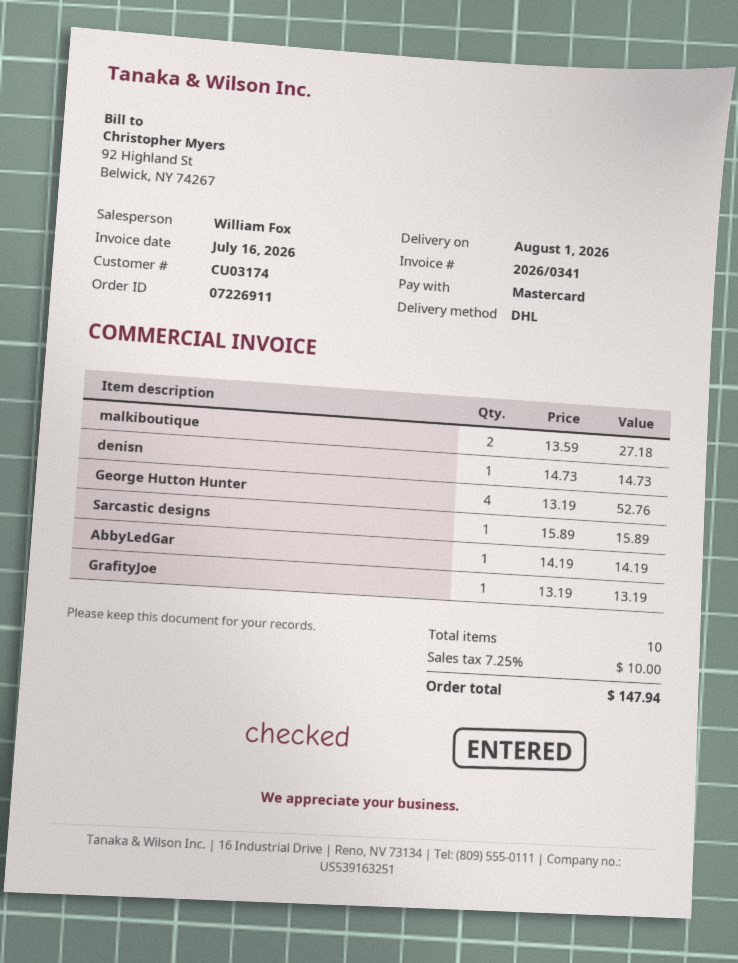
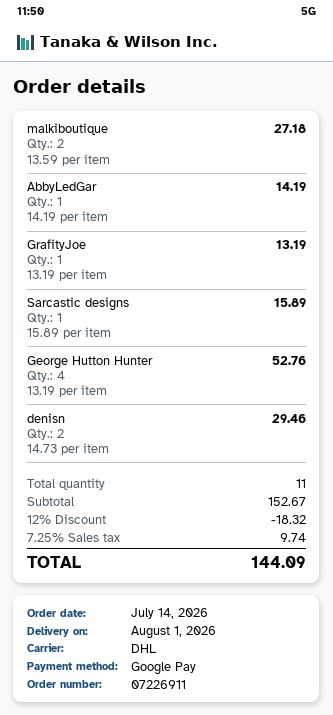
payment method: Mastercard -> Google Pay
denisn: 1 x 14.73 = 14.73 -> 2 x 14.73 = 29.46
total quantity: 10 -> 11
discount: none -> 12% = 18.32
tax: 7.25% = 10.00 -> 7.25% = 9.74
total: 147.94 -> 144.09

